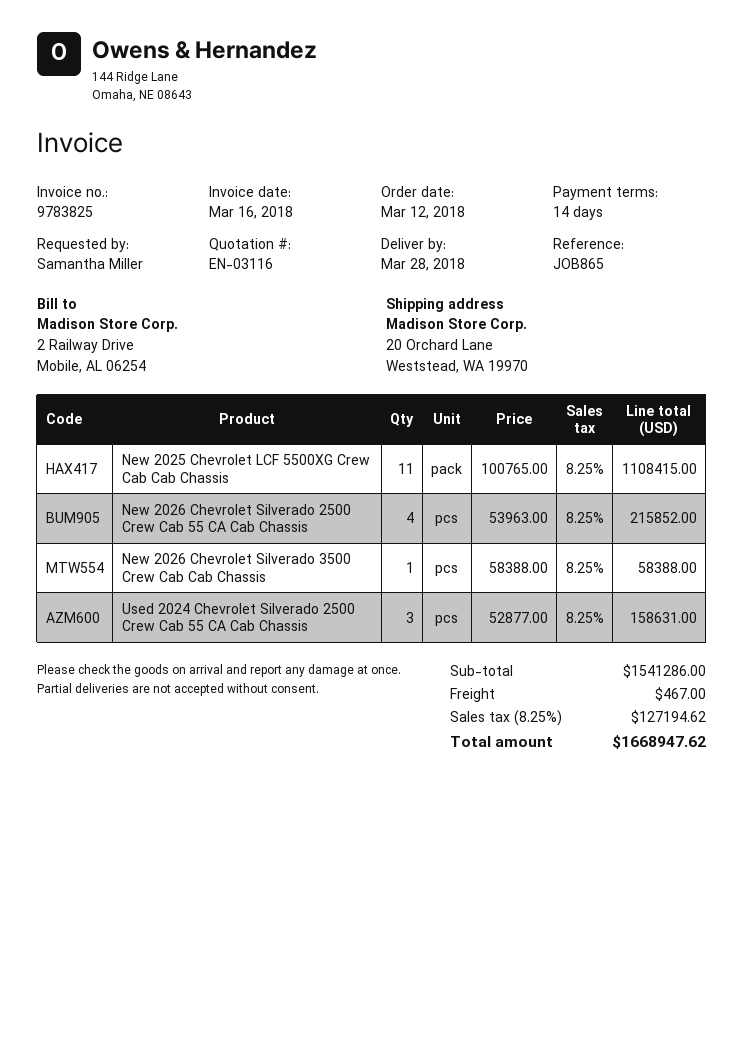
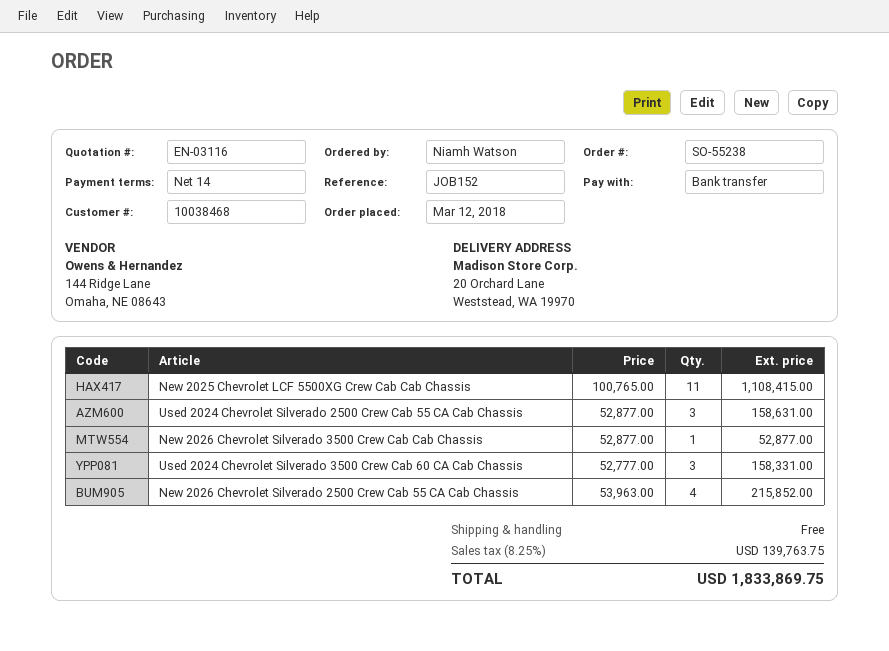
reference: JOB865 -> JOB152
ordered by: Samantha Miller -> Niamh Watson
New 2026 Chevrolet Silverado 3500 Crew Cab Cab Chassis: 1 x 58388.00 = 58388.00 -> 1 x 52877.00 = 52877.00
Used 2024 Chevrolet Silverado 3500 Crew Cab 60 CA Cab Chassis: none -> 3 x 52777.00 = 158331.00
shipping: 467.00 -> 0.00
tax: 8.25% = 127194.62 -> 8.25% = 139763.75
total: 1668947.62 -> 1833869.75

